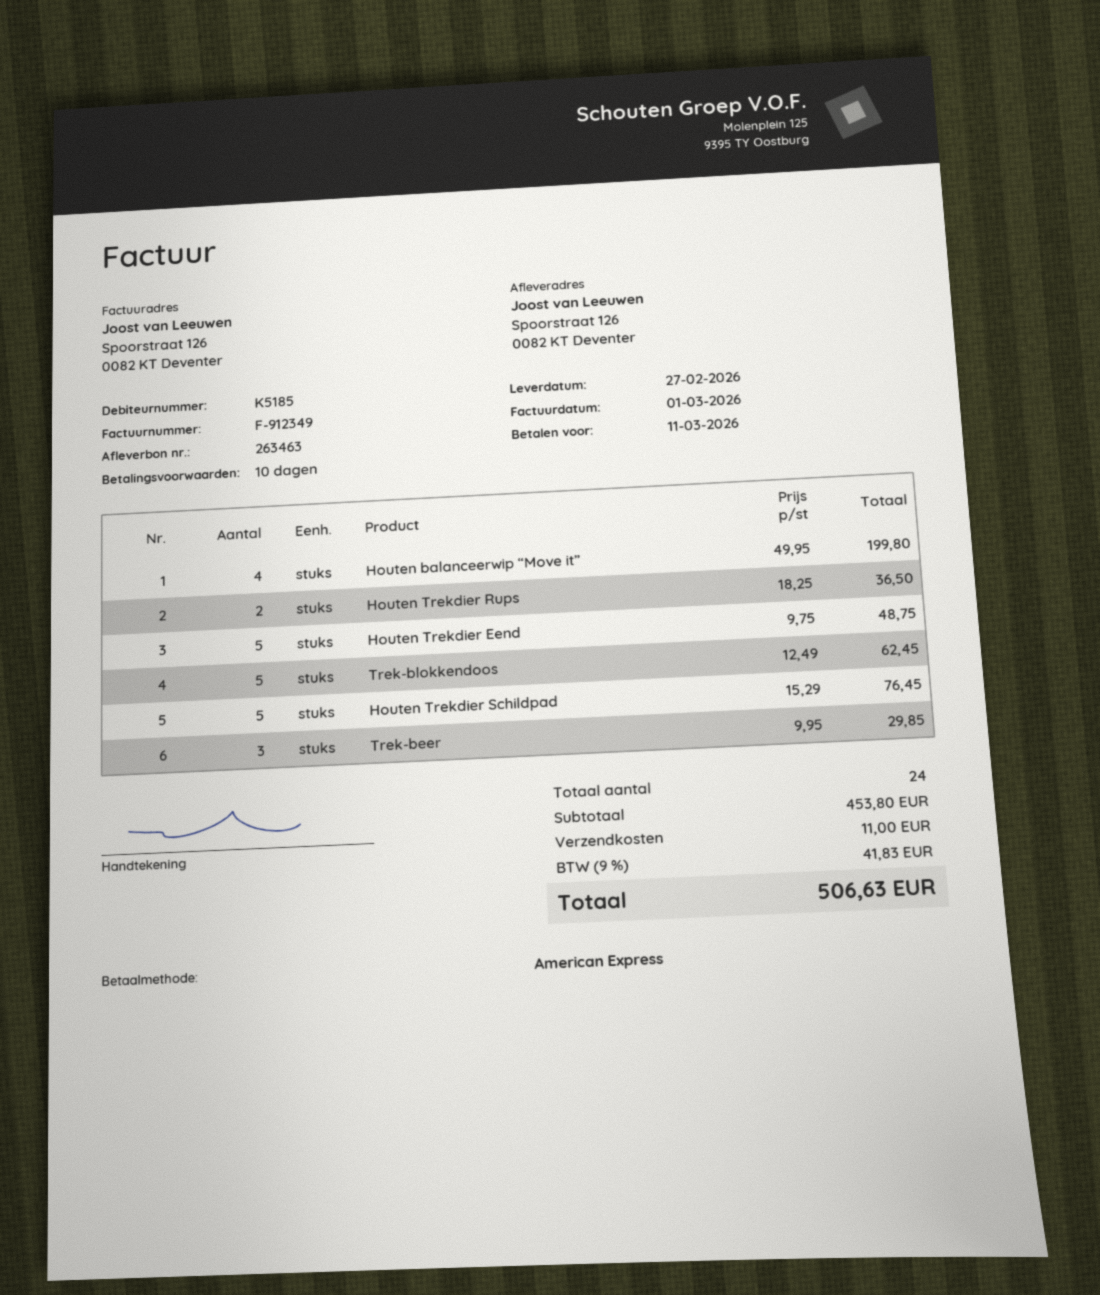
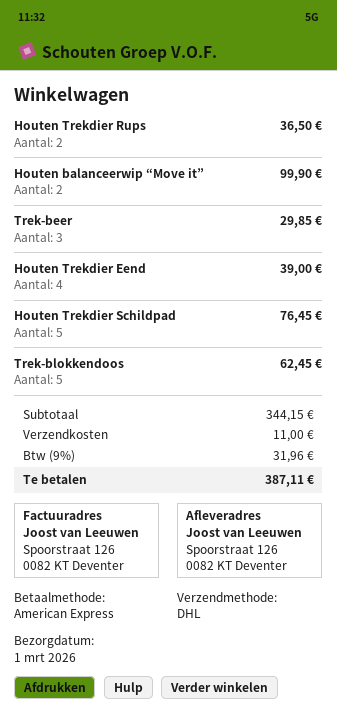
delivery date: 2026-02-27 -> 2026-03-01
Houten balanceerwip “Move it”: 4 for 199.80 -> 2 for 99.90
Houten Trekdier Eend: 5 for 48.75 -> 4 for 39.00
subtotal: 453.80 -> 344.15
tax: 9% = 41.83 -> 9% = 31.96
total: 506.63 -> 387.11

